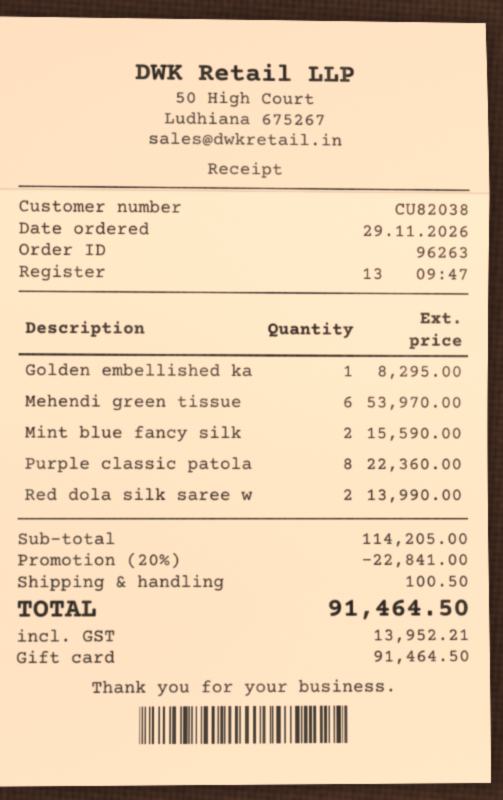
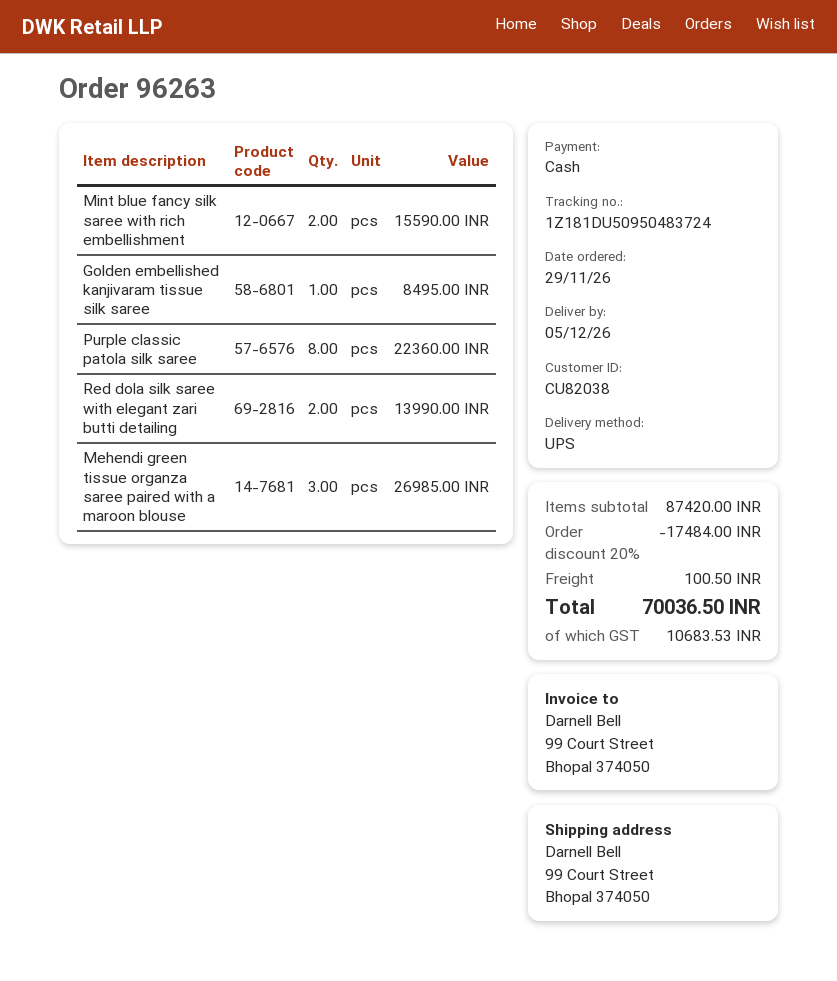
payment method: gift card -> cash
Golden embellished ka: 1 for 8295.00 -> 1 for 8495.00
Mehendi green tissue: 6 for 53970.00 -> 3 for 26985.00
subtotal: 114205.00 -> 87420.00
discount: 20% = 22841.00 -> 20% = 17484.00
tax: 13952.21 -> 10683.53
total: 91464.50 -> 70036.50

